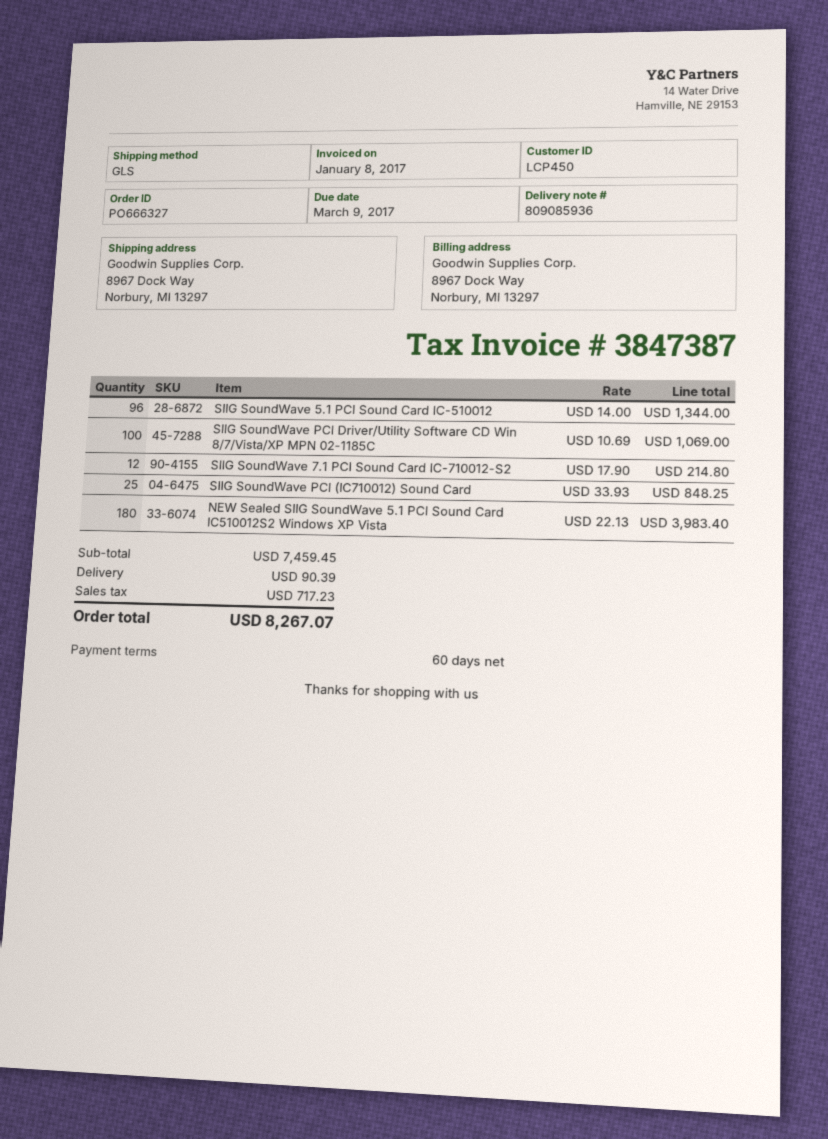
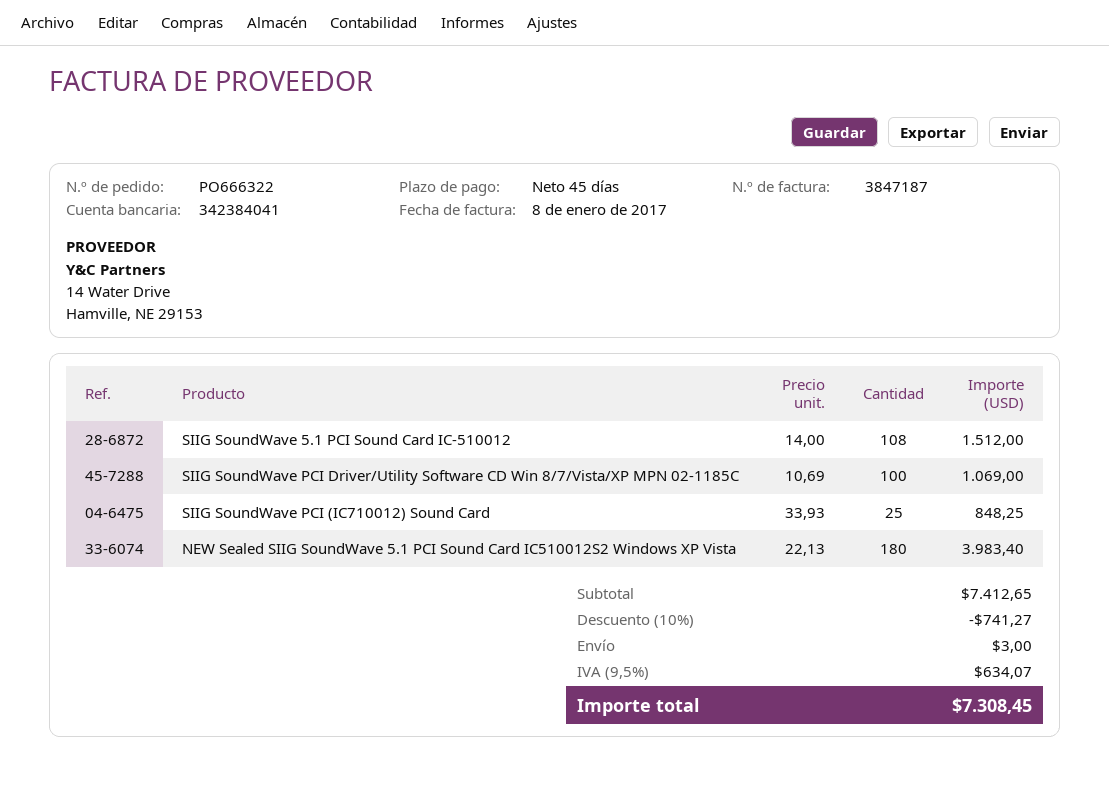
order number: PO666327 -> PO666322
invoice number: 3847387 -> 3847187
payment terms: 60 days -> 45 days
SIIG SoundWave 5.1 PCI Sound Card IC-510012: 96 x 14.00 = 1344.00 -> 108 x 14.00 = 1512.00
SIIG SoundWave 7.1 PCI Sound Card IC-710012-S2: 12 x 17.90 = 214.80 -> none
subtotal: 7459.45 -> 7412.65
discount: none -> 10% = 741.27
shipping: 90.39 -> 3.00
tax: 717.23 -> 634.07
total: 8267.07 -> 7308.45

